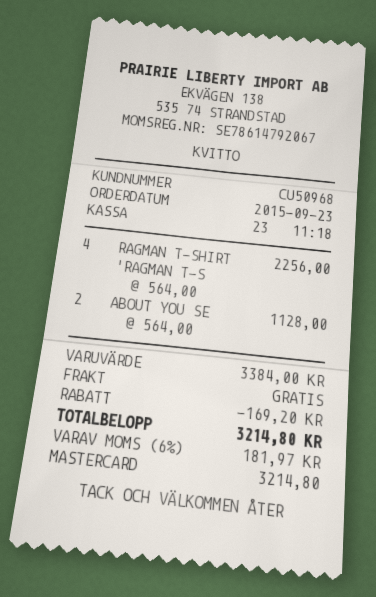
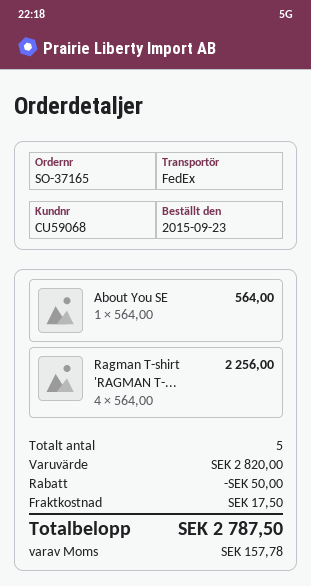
customer number: CU50968 -> CU59068
ABOUT YOU SE: 2 x 564.00 = 1128.00 -> 1 x 564.00 = 564.00
subtotal: 3384.00 -> 2820.00
discount: 169.20 -> 50.00
shipping: 0.00 -> 17.50
tax: 181.97 -> 157.78
total: 3214.80 -> 2787.50

